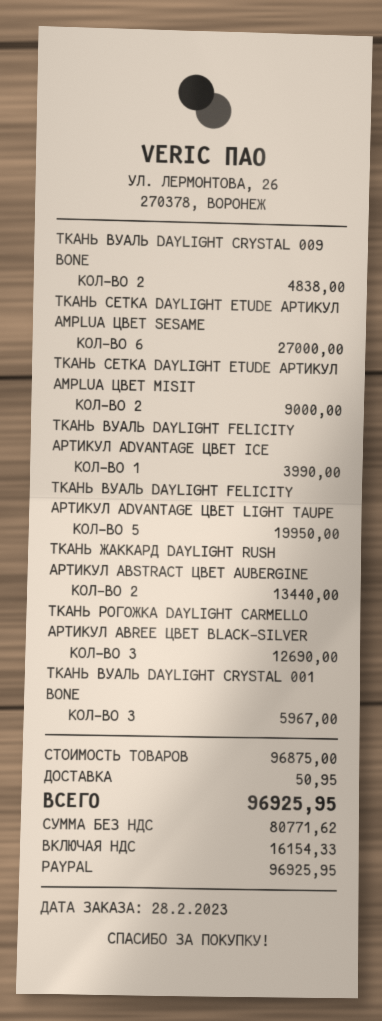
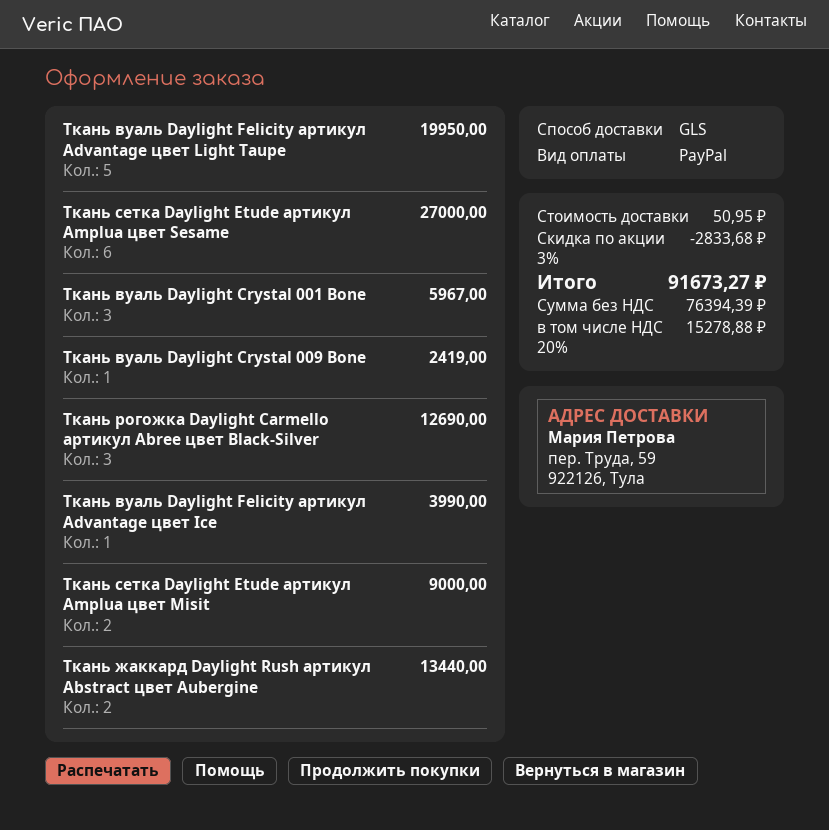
ТКАНЬ ВУАЛЬ DAYLIGHT CRYSTAL 009 BONE: 2 for 4838.00 -> 1 for 2419.00
discount: none -> 3% = 2833.68
net: 80771.62 -> 76394.39
tax: 16154.33 -> 15278.88
total: 96925.95 -> 91673.27

